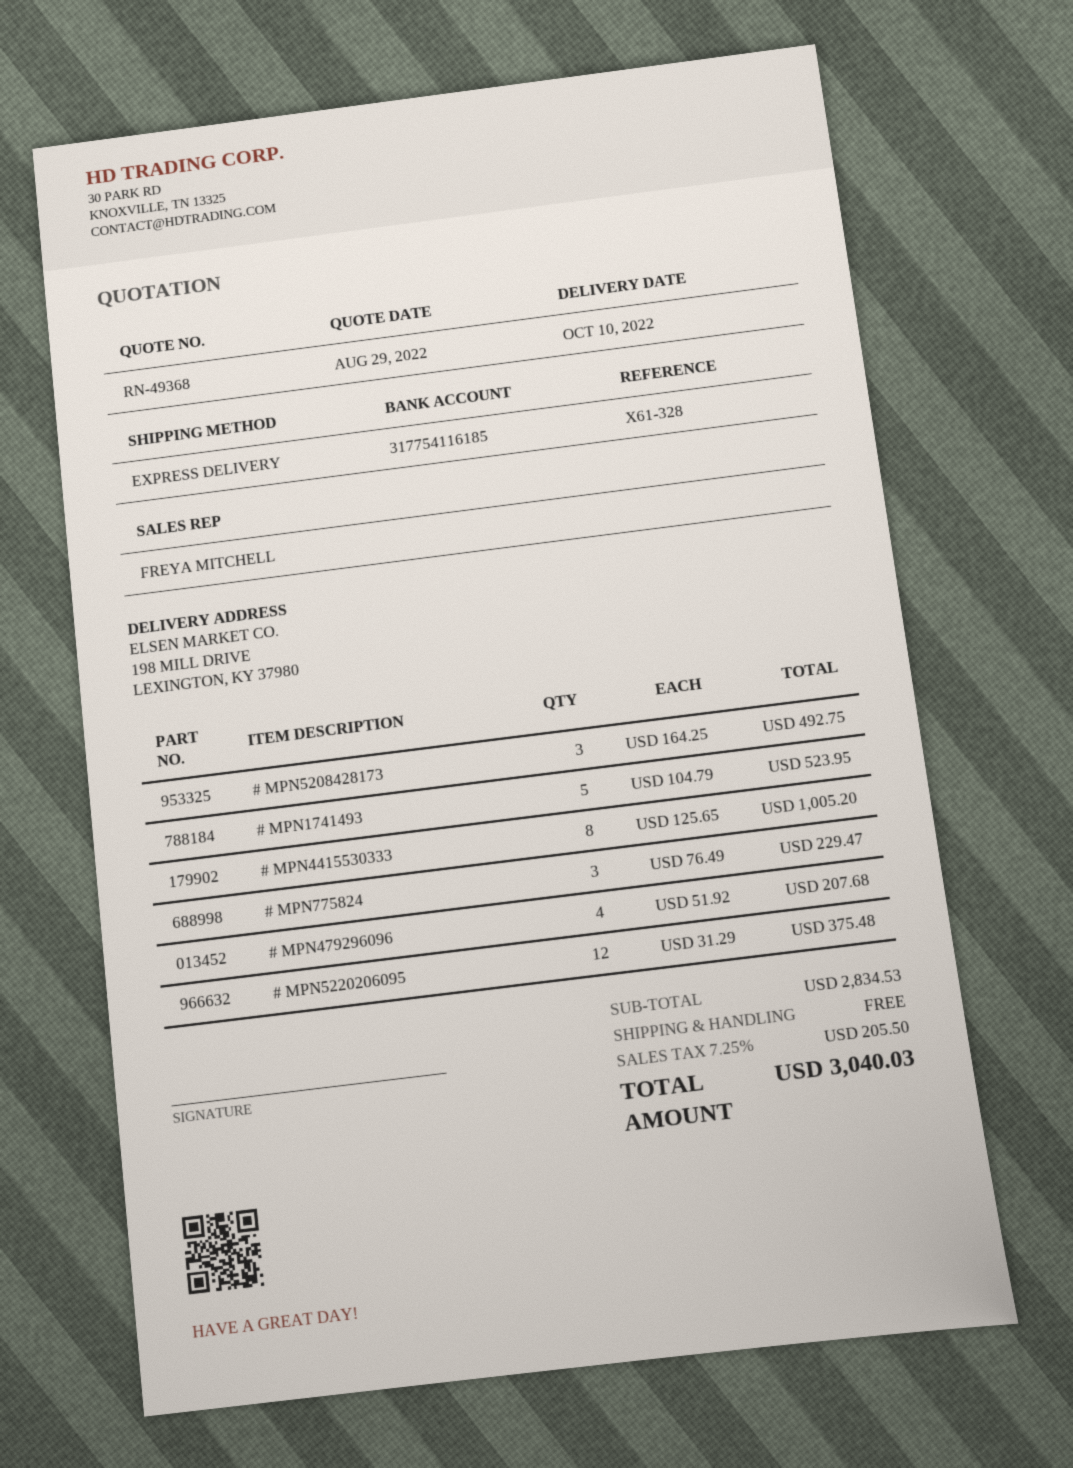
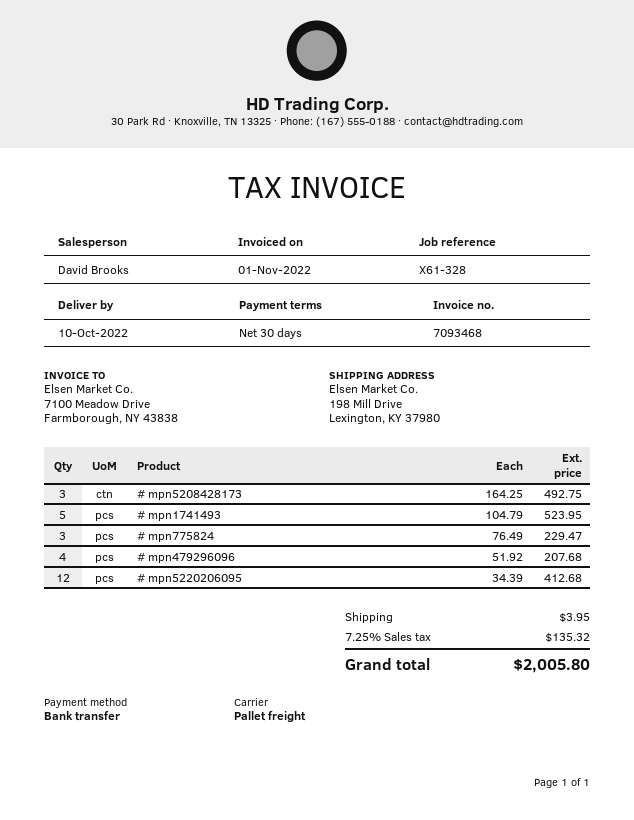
sales rep: FREYA MITCHELL -> David Brooks
shipping method: express -> pallet freight
# MPN4415530333: 8 x 125.65 = 1005.20 -> none
# MPN5220206095: 12 x 31.29 = 375.48 -> 12 x 34.39 = 412.68
shipping: 0.00 -> 3.95
tax: 7.25% = 205.50 -> 7.25% = 135.32
total: 3040.03 -> 2005.80

